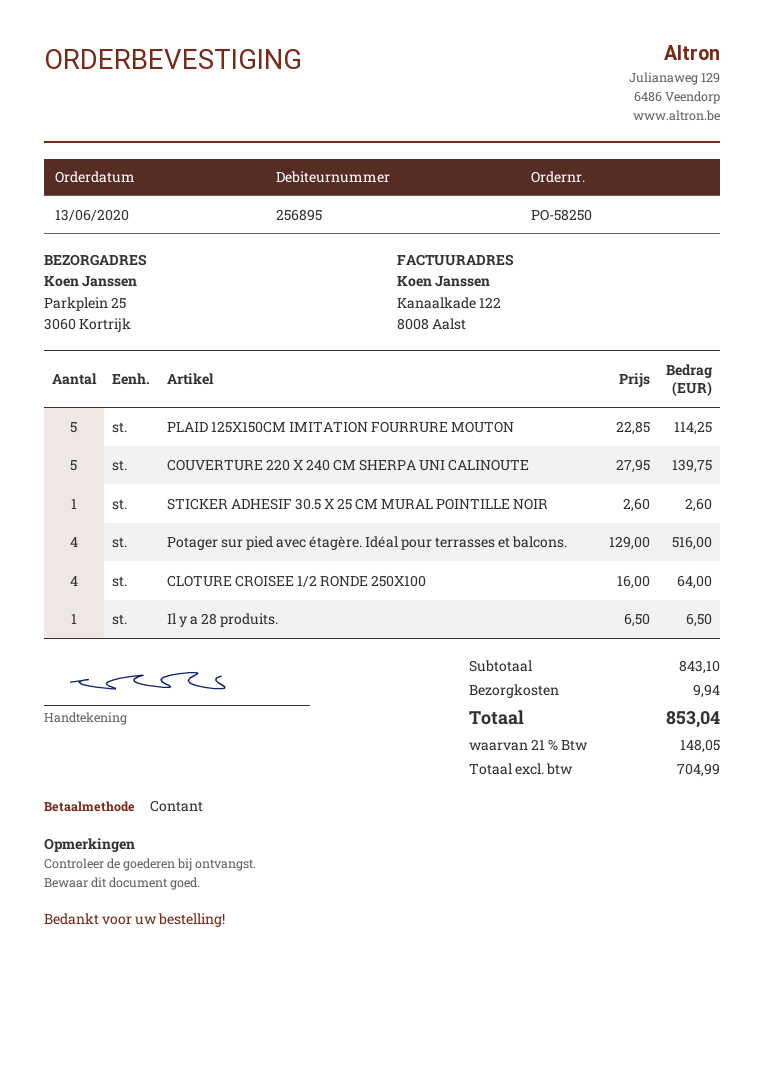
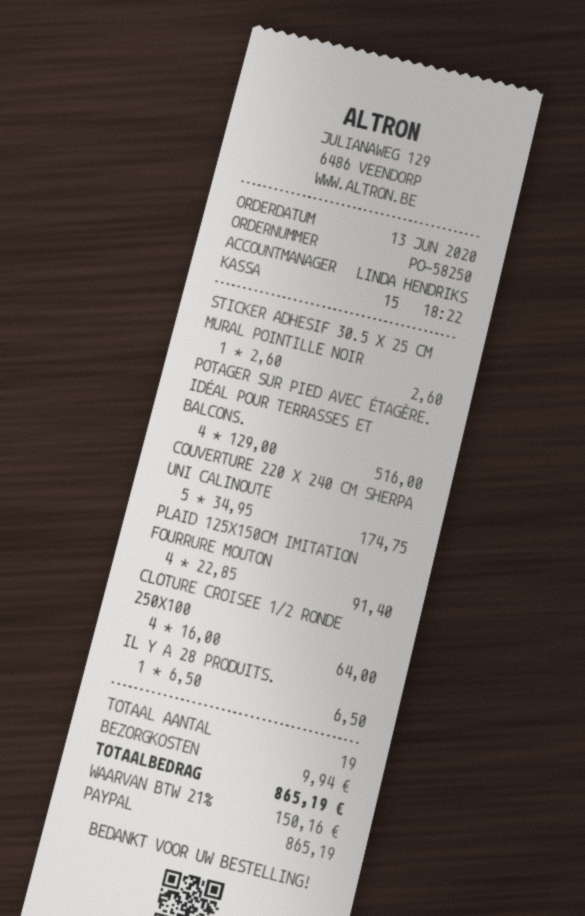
payment method: cash -> PayPal
PLAID 125X150CM IMITATION FOURRURE MOUTON: 5 x 22.85 = 114.25 -> 4 x 22.85 = 91.40
COUVERTURE 220 X 240 CM SHERPA UNI CALINOUTE: 5 x 27.95 = 139.75 -> 5 x 34.95 = 174.75
tax: 21% = 148.05 -> 21% = 150.16
total: 853.04 -> 865.19

